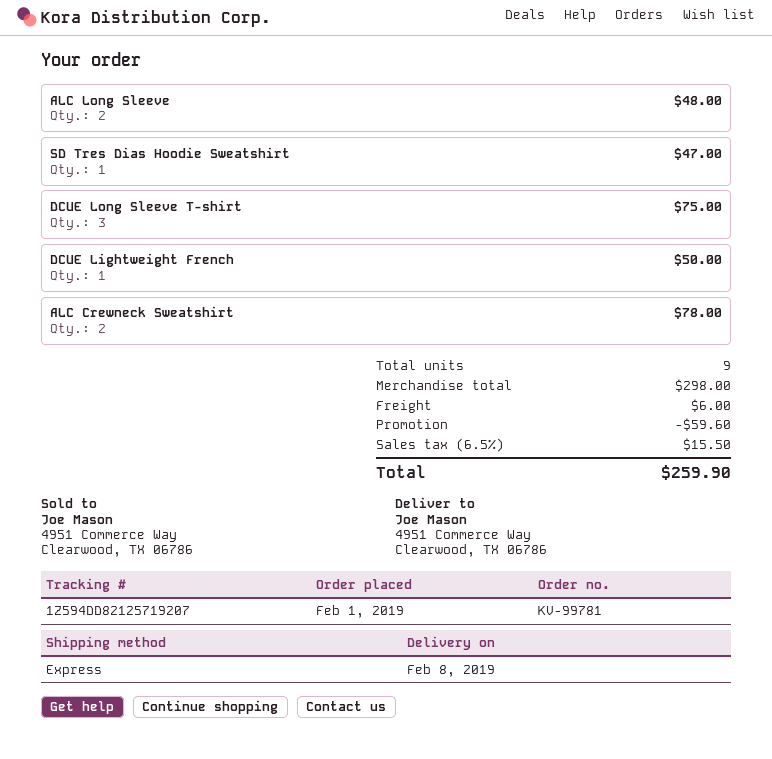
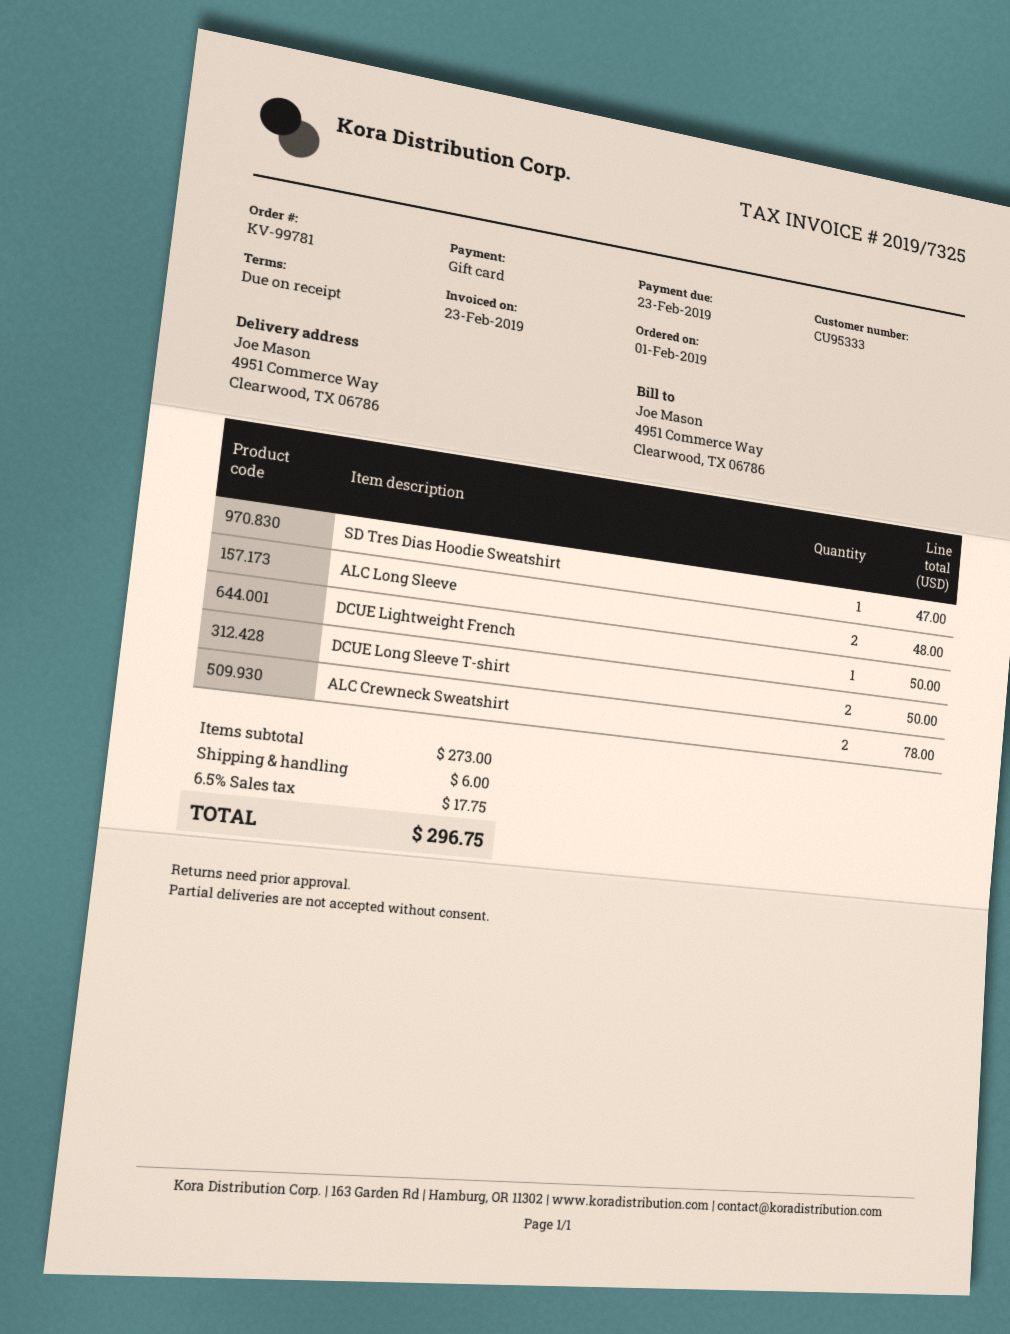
DCUE Long Sleeve T-shirt: 3 for 75.00 -> 2 for 50.00
subtotal: 298.00 -> 273.00
discount: 59.60 -> none
tax: 6.5% = 15.50 -> 6.5% = 17.75
total: 259.90 -> 296.75

